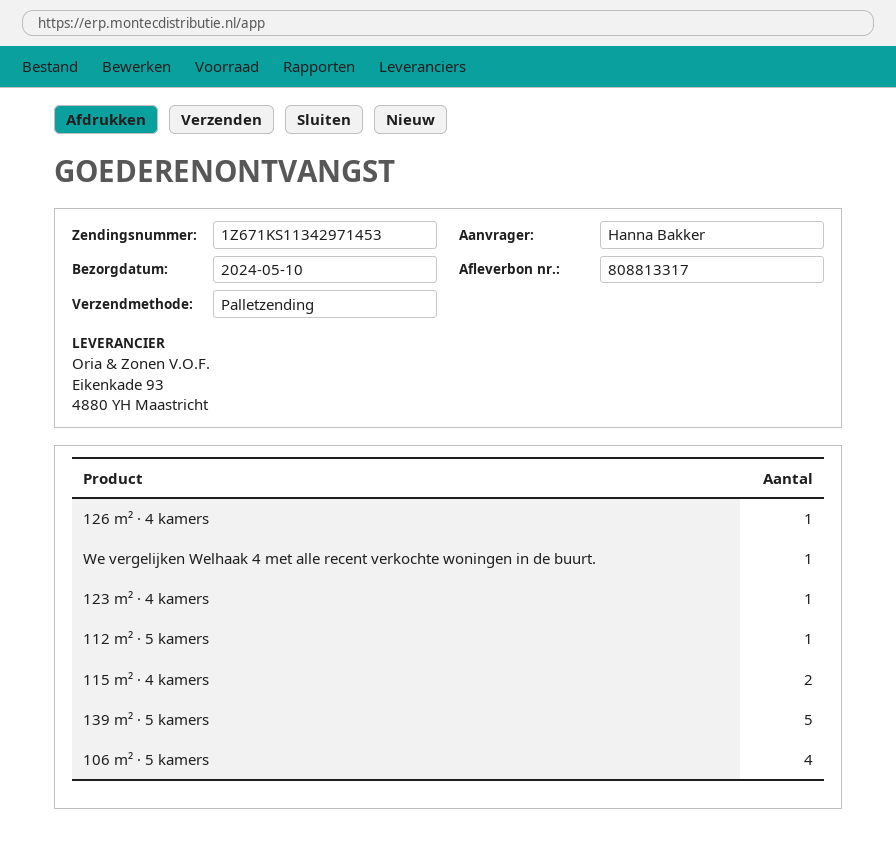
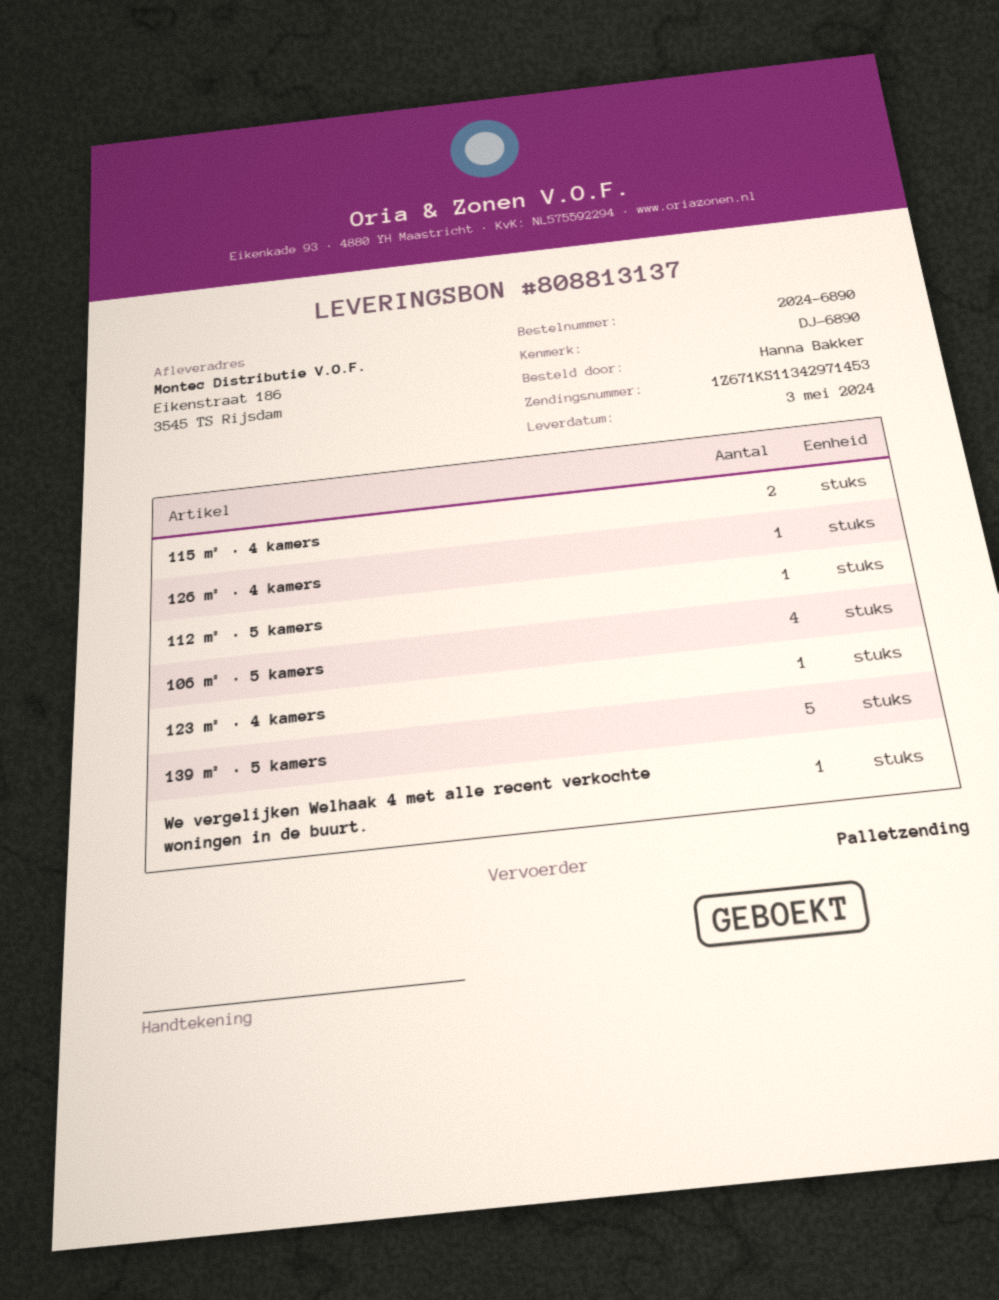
delivery note number: 808813317 -> 808813137
delivery date: 2024-05-10 -> 2024-05-03

